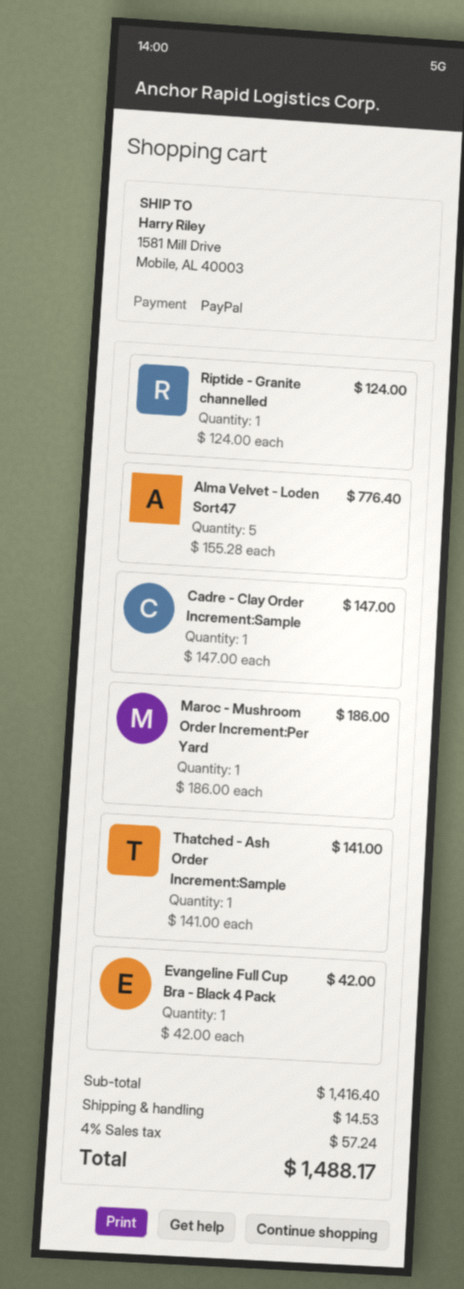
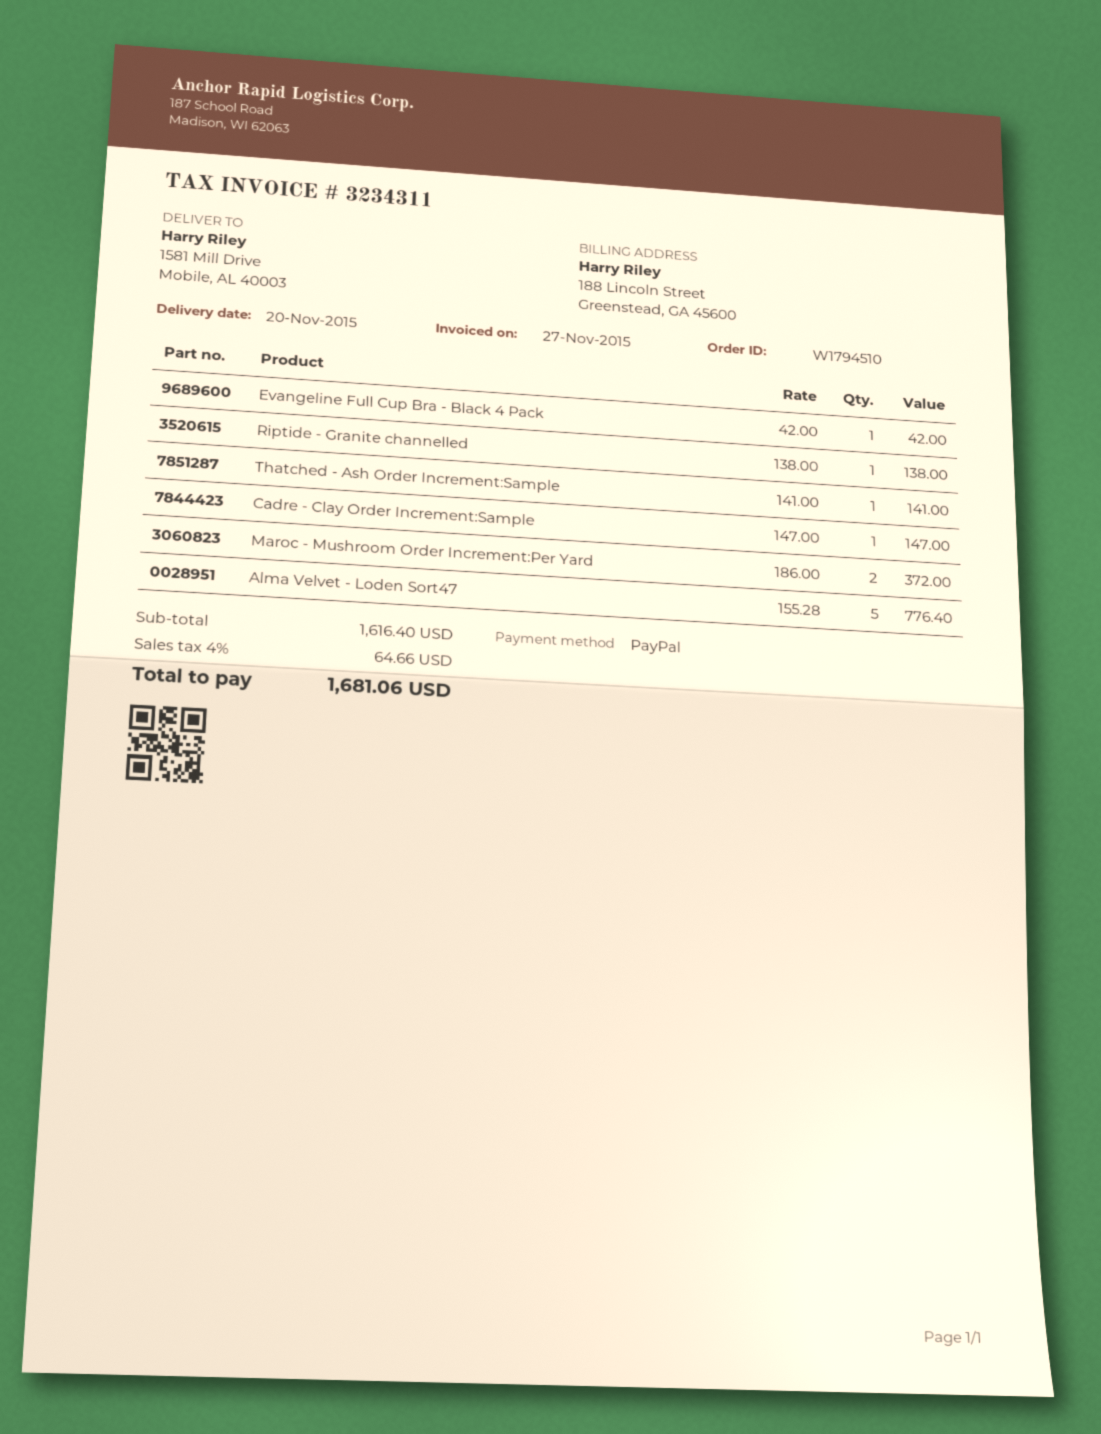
Riptide - Granite channelled: 1 x 124.00 = 124.00 -> 1 x 138.00 = 138.00
Maroc - Mushroom Order Increment:Per Yard: 1 x 186.00 = 186.00 -> 2 x 186.00 = 372.00
subtotal: 1416.40 -> 1616.40
shipping: 14.53 -> none
tax: 4% = 57.24 -> 4% = 64.66
total: 1488.17 -> 1681.06

